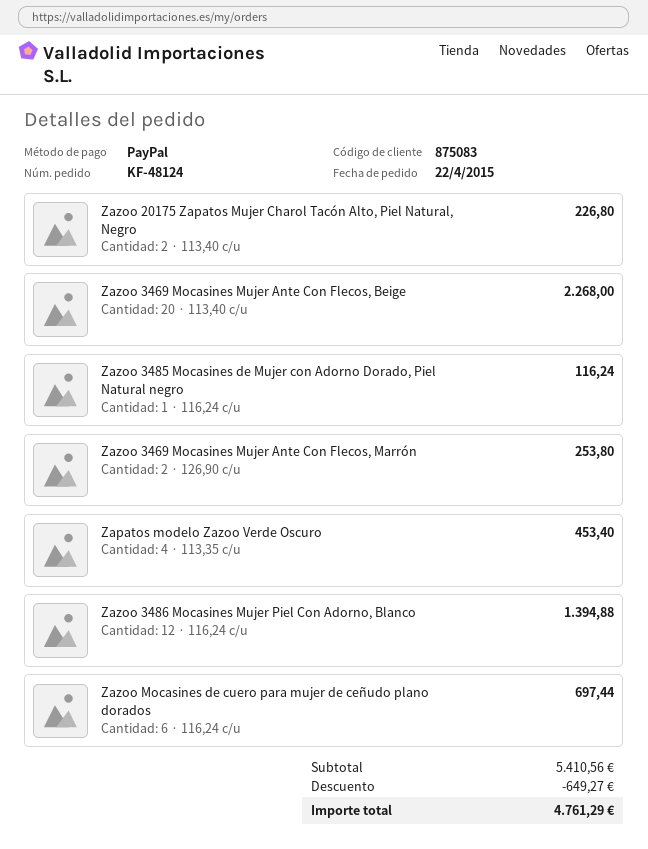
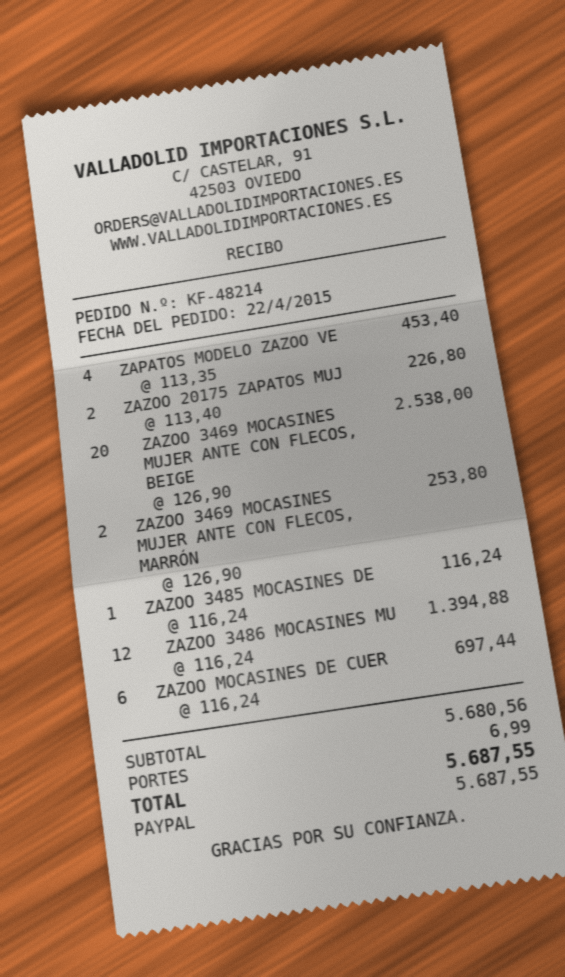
order number: KF-48124 -> KF-48214
Zazoo 3469 Mocasines Mujer Ante Con Flecos, Beige: 20 x 113.40 = 2268.00 -> 20 x 126.90 = 2538.00
subtotal: 5410.56 -> 5680.56
discount: 649.27 -> none
shipping: none -> 6.99
total: 4761.29 -> 5687.55

